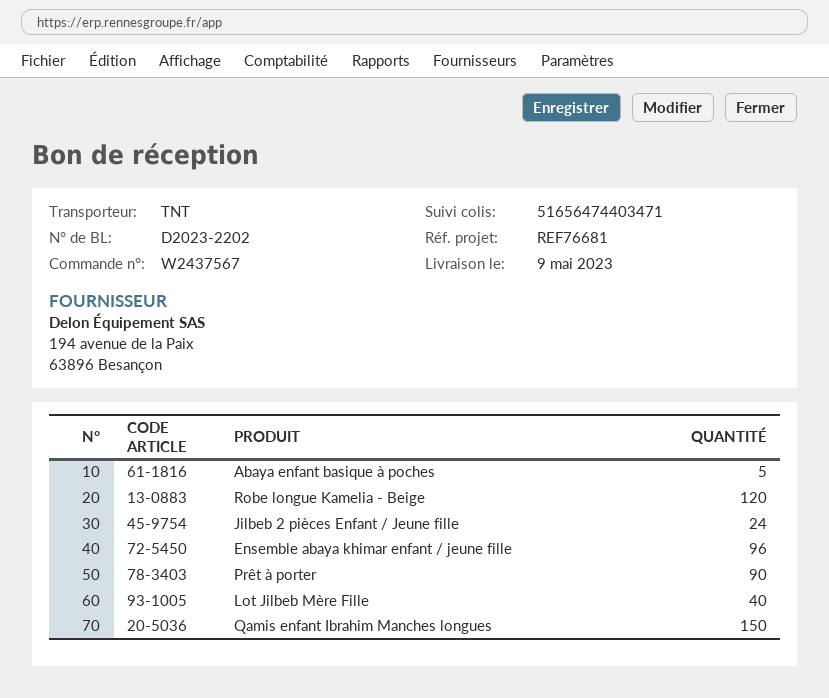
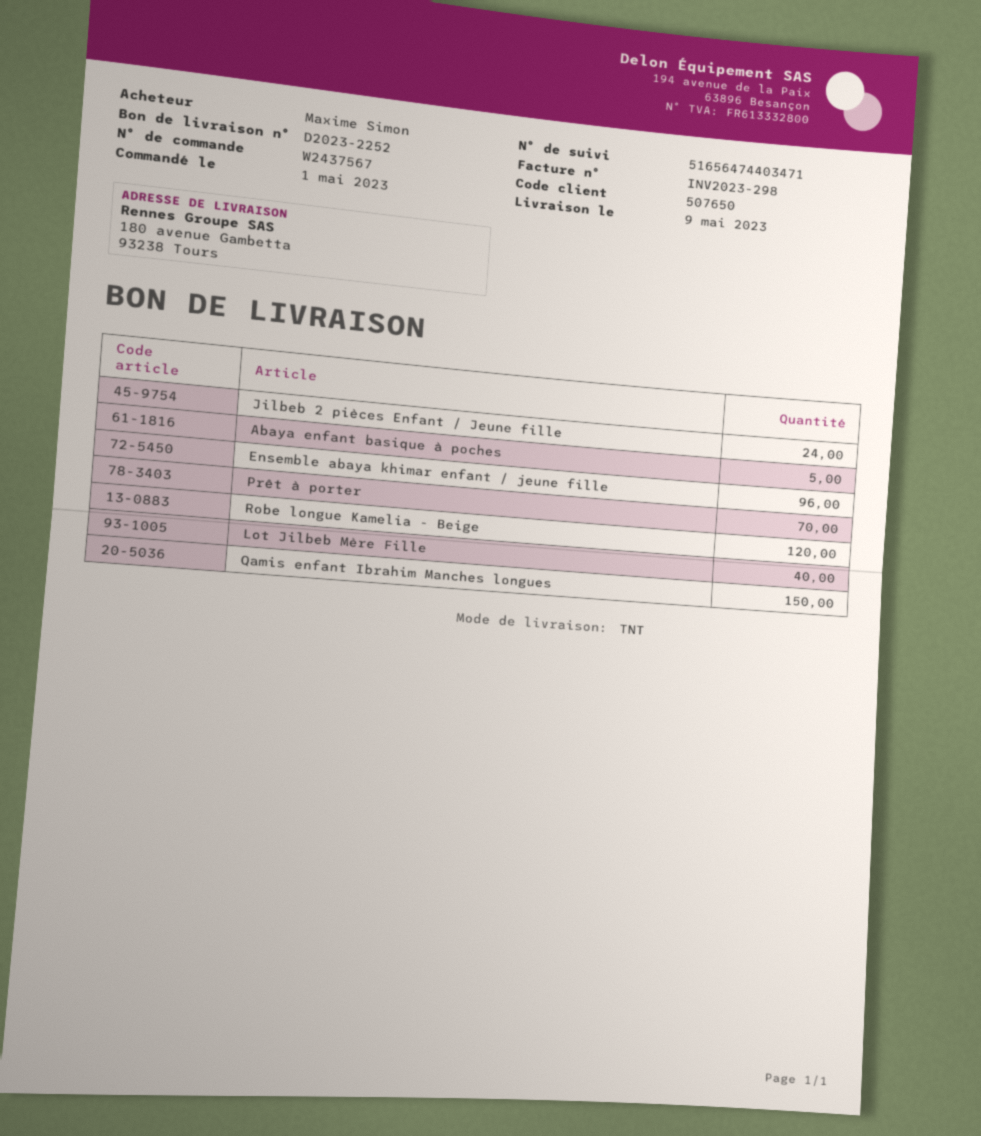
delivery note number: D2023-2202 -> D2023-2252
Prêt à porter: 90 -> 70

